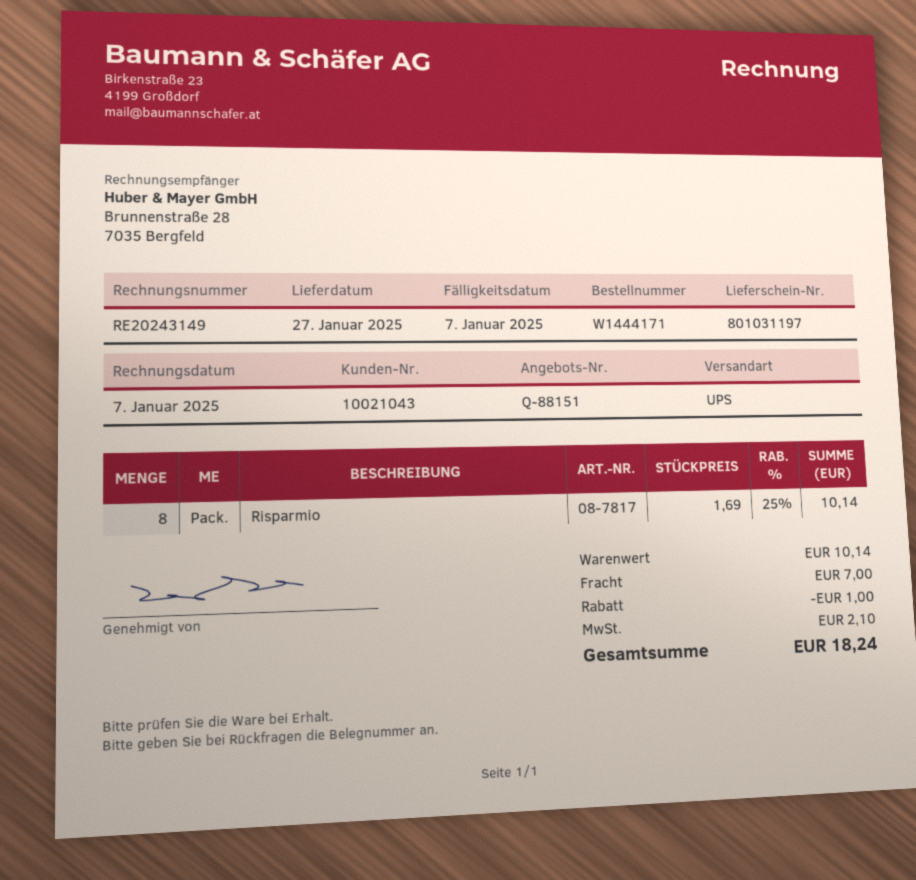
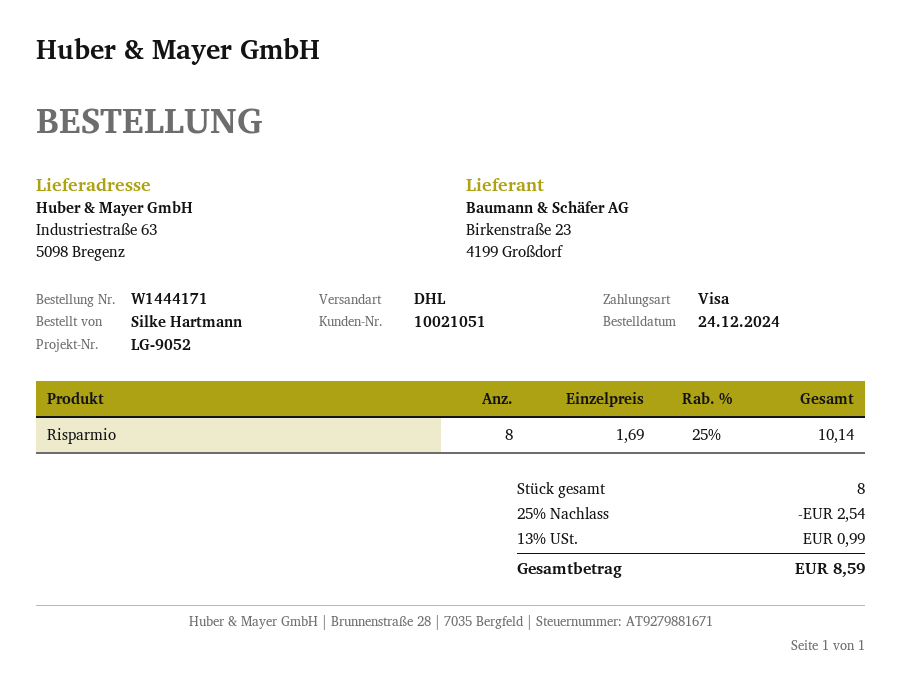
customer number: 10021043 -> 10021051
shipping method: UPS -> DHL
discount: 1.00 -> 2.54
shipping: 7.00 -> none
tax: 2.10 -> 0.99
total: 18.24 -> 8.59

